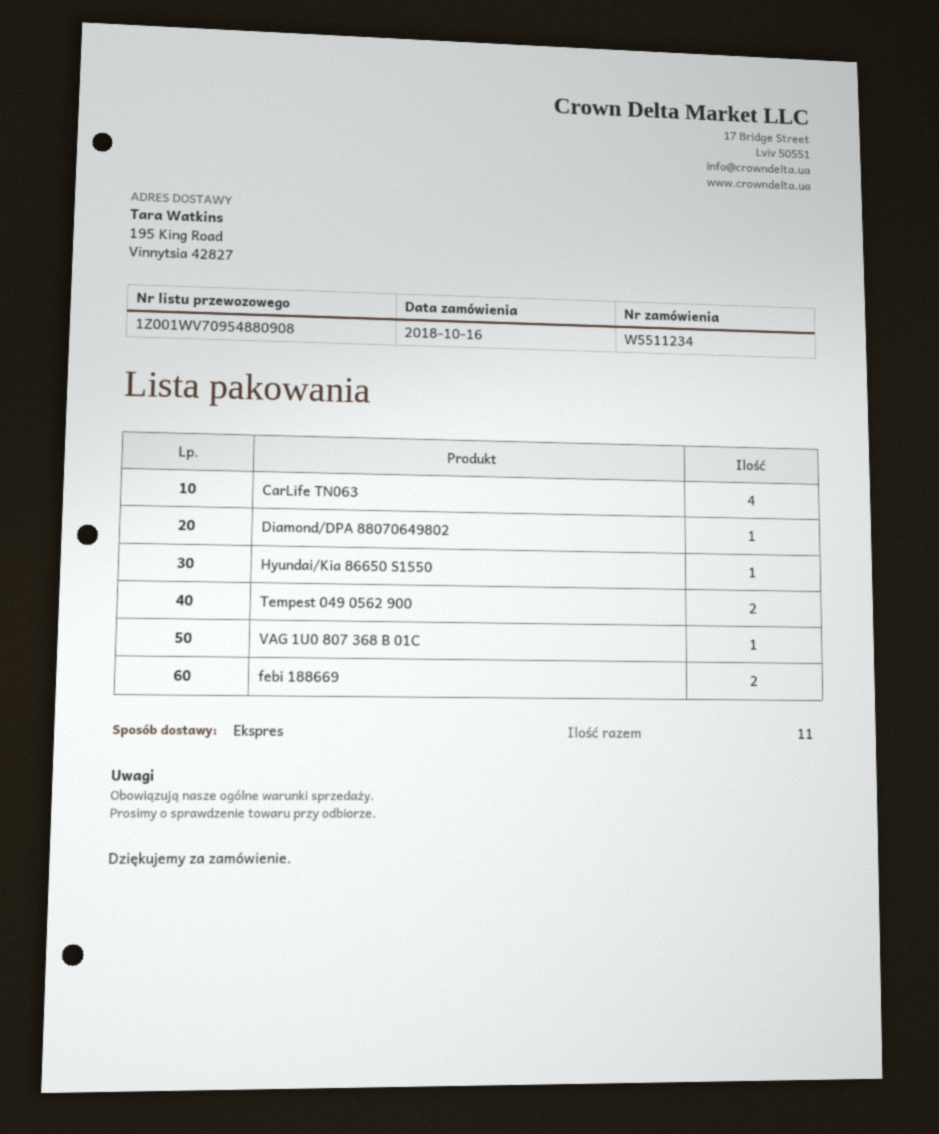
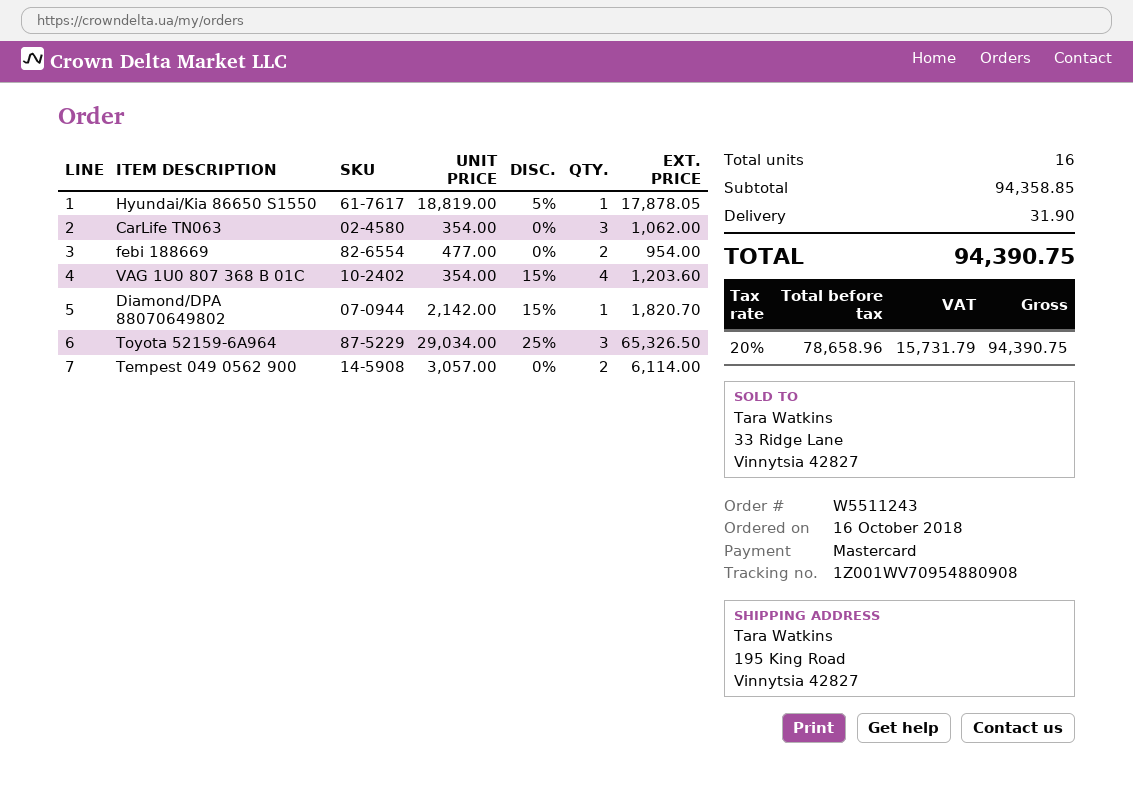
order number: W5511234 -> W5511243
CarLife TN063: 4 -> 3
VAG 1U0 807 368 B 01C: 1 -> 4
Toyota 52159-6A964: none -> 3
total quantity: 11 -> 16

